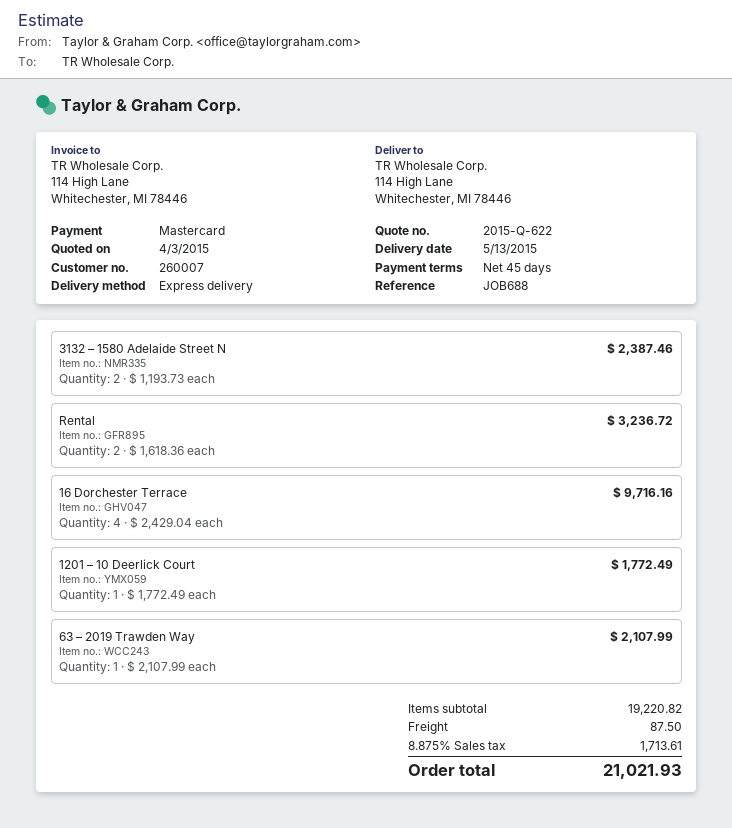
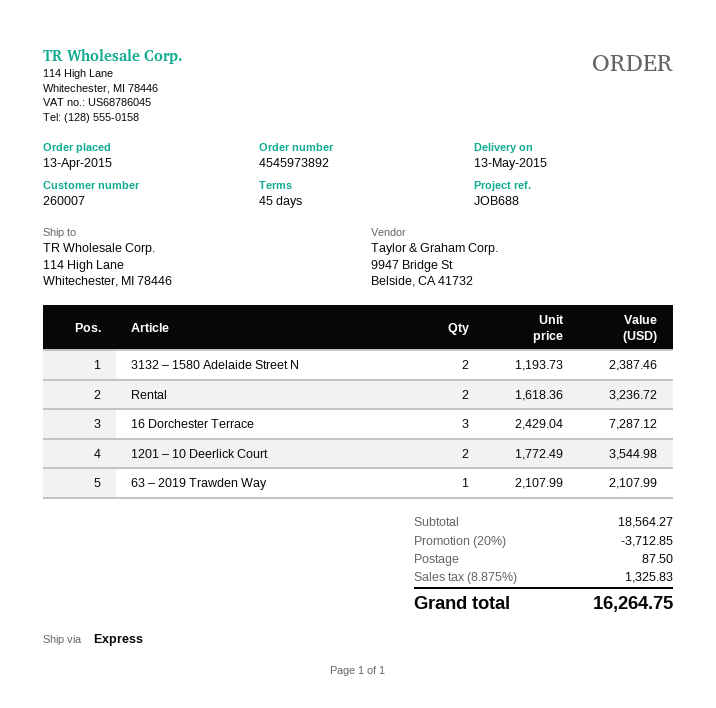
16 Dorchester Terrace: 4 x 2429.04 = 9716.16 -> 3 x 2429.04 = 7287.12
1201 – 10 Deerlick Court: 1 x 1772.49 = 1772.49 -> 2 x 1772.49 = 3544.98
subtotal: 19220.82 -> 18564.27
discount: none -> 20% = 3712.85
tax: 8.875% = 1713.61 -> 8.875% = 1325.83
total: 21021.93 -> 16264.75

